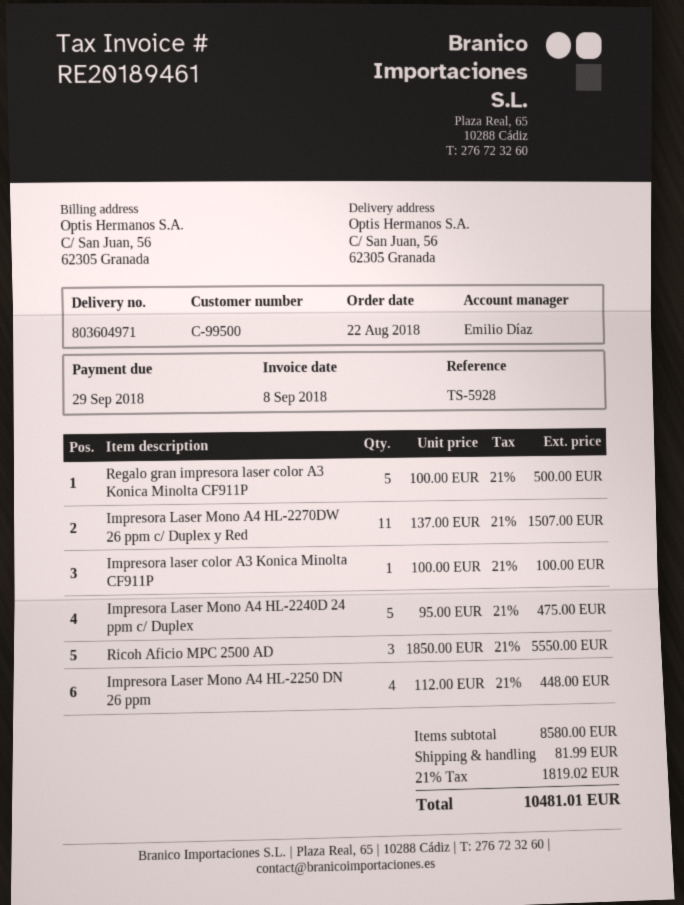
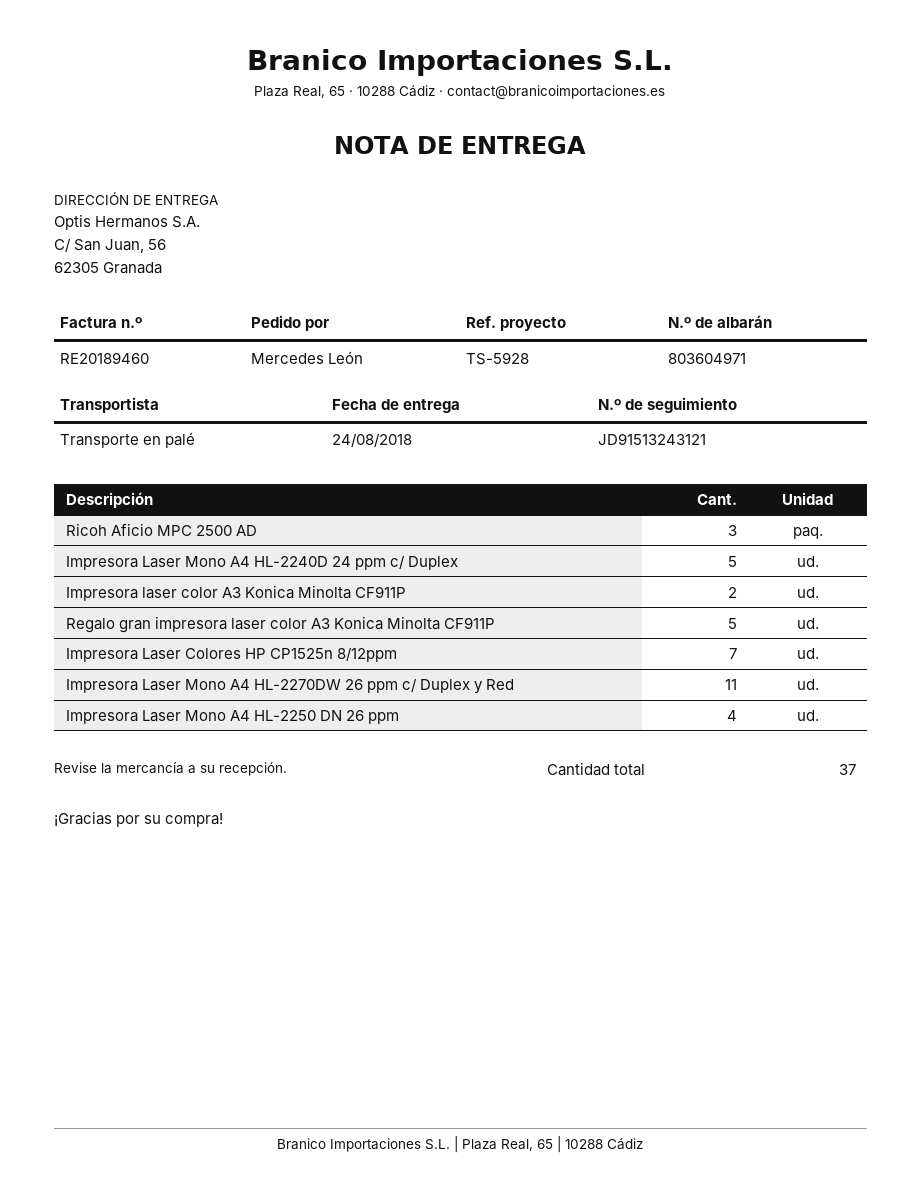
invoice number: RE20189461 -> RE20189460
Impresora laser color A3 Konica Minolta CF911P: 1 -> 2
Impresora Laser Colores HP CP1525n 8/12ppm: none -> 7

